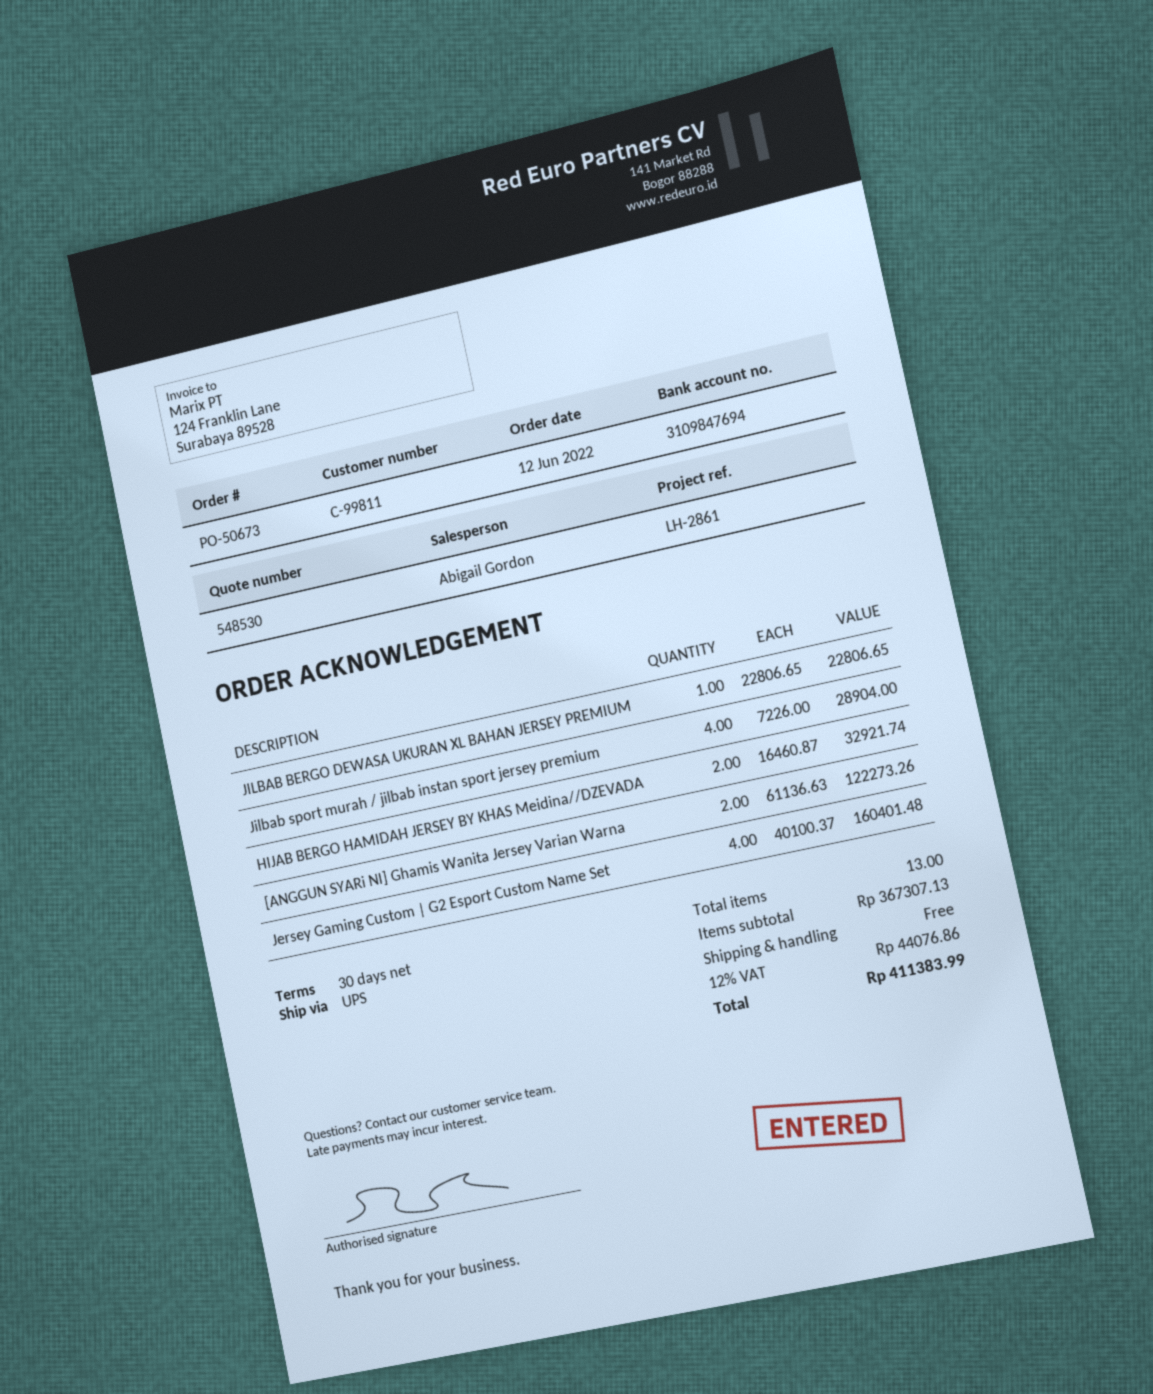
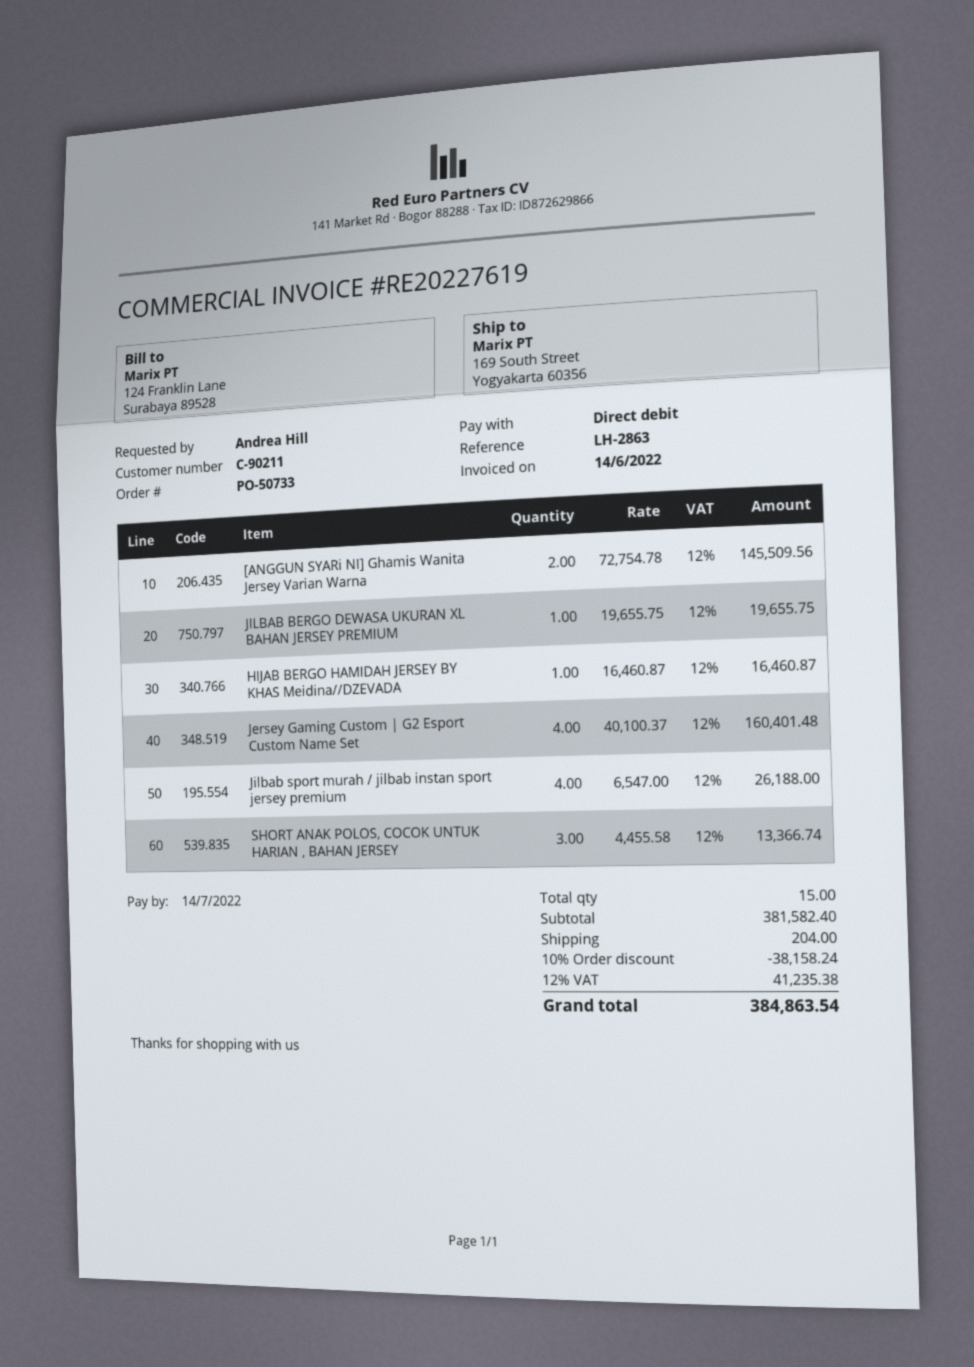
order number: PO-50673 -> PO-50733
customer number: C-99811 -> C-90211
reference: LH-2861 -> LH-2863
JILBAB BERGO DEWASA UKURAN XL BAHAN JERSEY PREMIUM: 1 x 22806.65 = 22806.65 -> 1 x 19655.75 = 19655.75
Jilbab sport murah / jilbab instan sport jersey premium: 4 x 7226.00 = 28904.00 -> 4 x 6547.00 = 26188.00
HIJAB BERGO HAMIDAH JERSEY BY KHAS Meidina//DZEVADA: 2 x 16460.87 = 32921.74 -> 1 x 16460.87 = 16460.87
[ANGGUN SYARi NI] Ghamis Wanita Jersey Varian Warna: 2 x 61136.63 = 122273.26 -> 2 x 72754.78 = 145509.56
SHORT ANAK POLOS, COCOK UNTUK HARIAN , BAHAN JERSEY: none -> 3 x 4455.58 = 13366.74
total quantity: 13 -> 15
subtotal: 367307.13 -> 381582.40
discount: none -> 10% = 38158.24
shipping: 0.00 -> 204.00
tax: 12% = 44076.86 -> 12% = 41235.38
total: 411383.99 -> 384863.54

